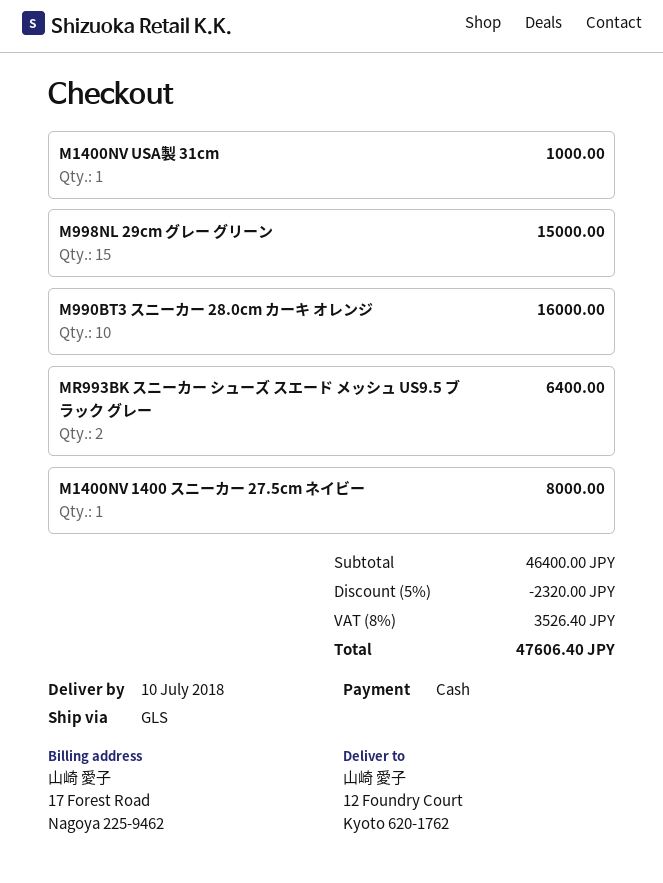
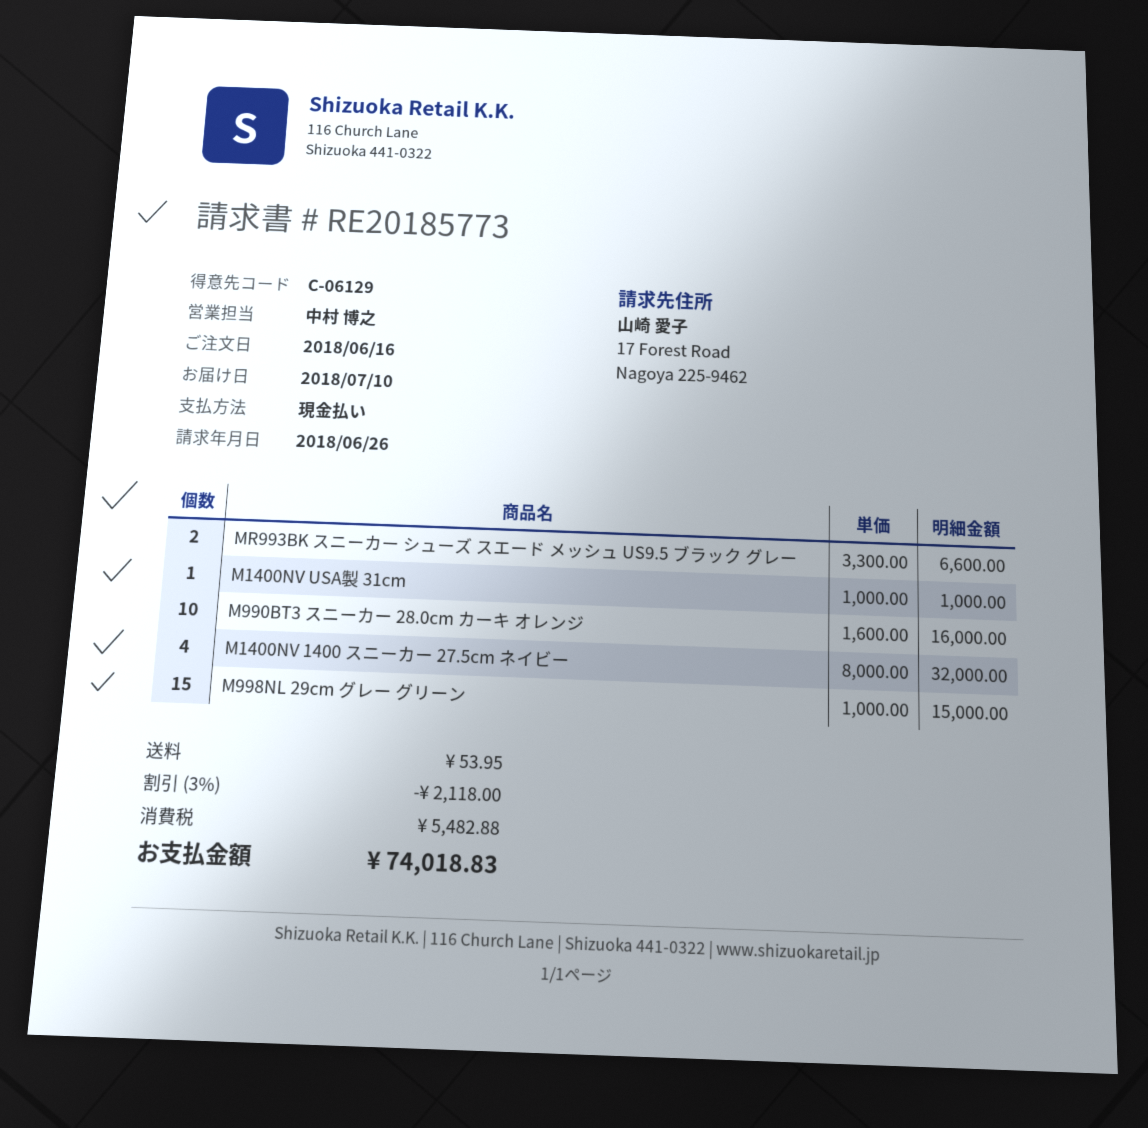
MR993BK スニーカー シューズ スエード メッシュ US9.5 ブラック グレー: 2 for 6400.00 -> 2 for 6600.00
M1400NV 1400 スニーカー 27.5cm ネイビー: 1 for 8000.00 -> 4 for 32000.00
discount: 5% = 2320.00 -> 3% = 2118.00
shipping: none -> 53.95
tax: 3526.40 -> 5482.88
total: 47606.40 -> 74018.83

